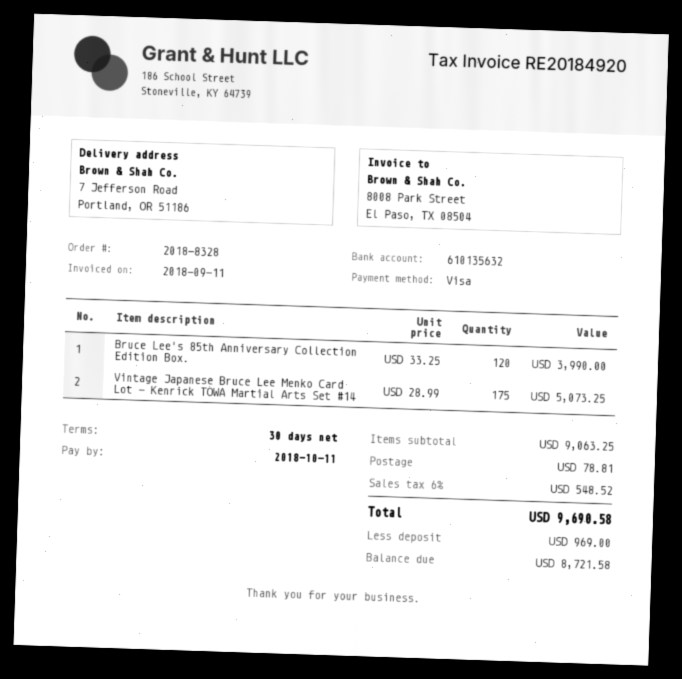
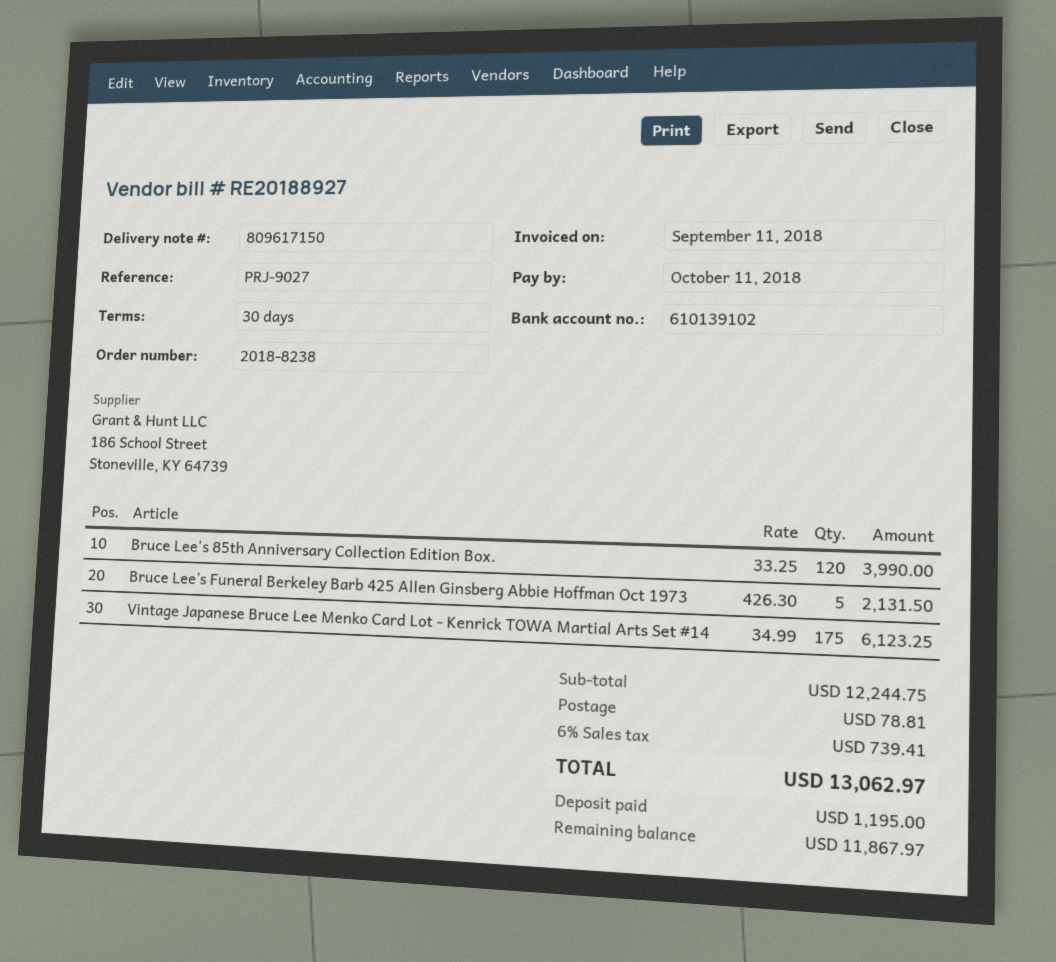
order number: 2018-8328 -> 2018-8238
invoice number: RE20184920 -> RE20188927
bank account: 610135632 -> 610139102
Vintage Japanese Bruce Lee Menko Card Lot - Kenrick TOWA Martial Arts Set #14: 175 x 28.99 = 5073.25 -> 175 x 34.99 = 6123.25
Bruce Lee’s Funeral Berkeley Barb 425 Allen Ginsberg Abbie Hoffman Oct 1973: none -> 5 x 426.30 = 2131.50
subtotal: 9063.25 -> 12244.75
tax: 6% = 548.52 -> 6% = 739.41
total: 9690.58 -> 13062.97
deposit: 969.00 -> 1195.00
balance: 8721.58 -> 11867.97

